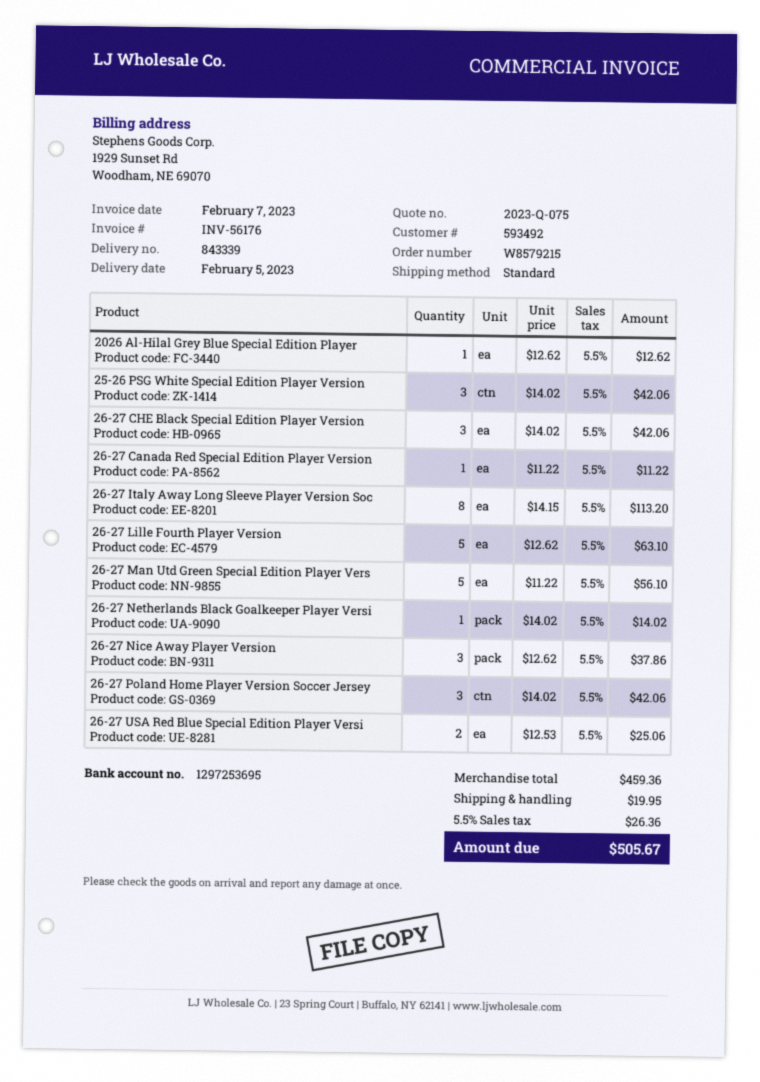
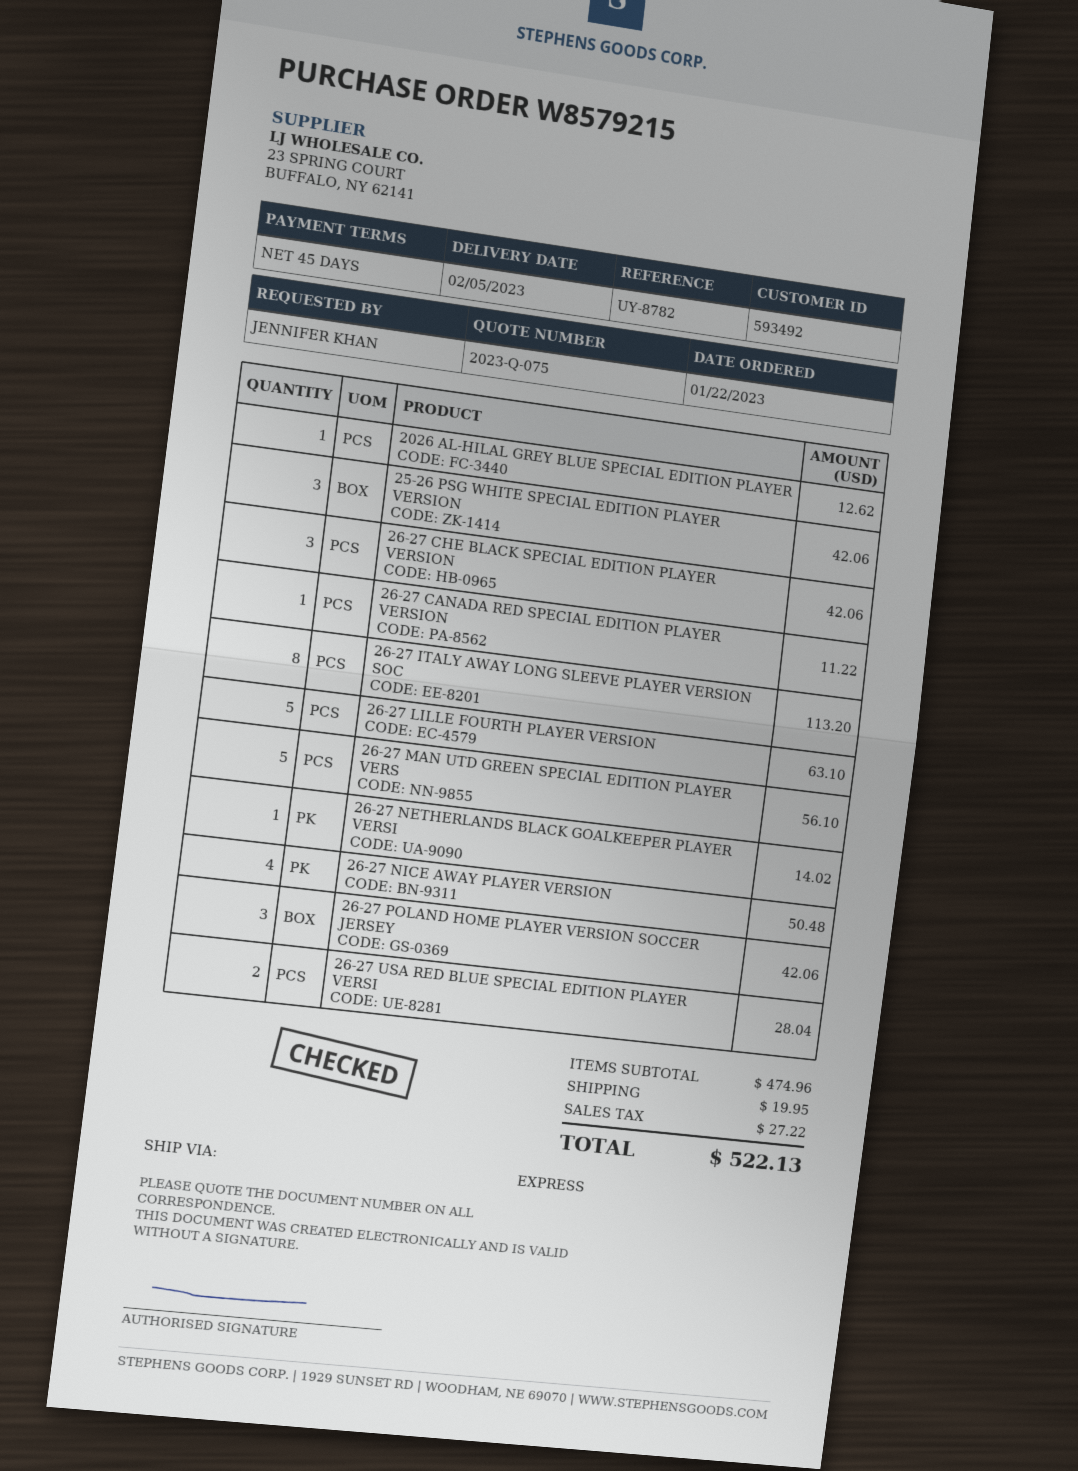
shipping method: standard -> express
26-27 Nice Away Player Version: 3 for 37.86 -> 4 for 50.48
26-27 USA Red Blue Special Edition Player Versi: 2 for 25.06 -> 2 for 28.04
subtotal: 459.36 -> 474.96
tax: 26.36 -> 27.22
total: 505.67 -> 522.13

